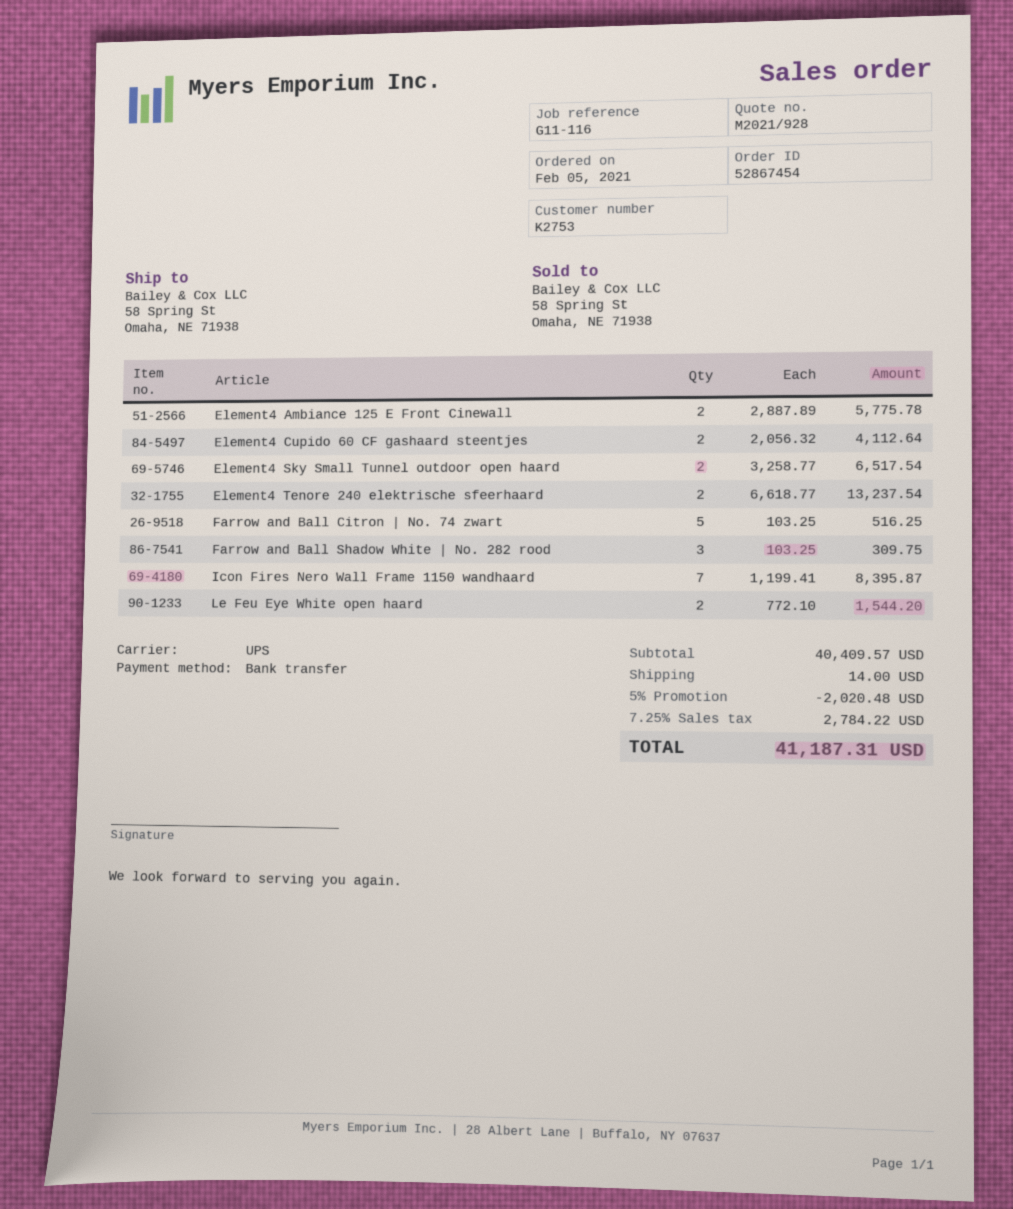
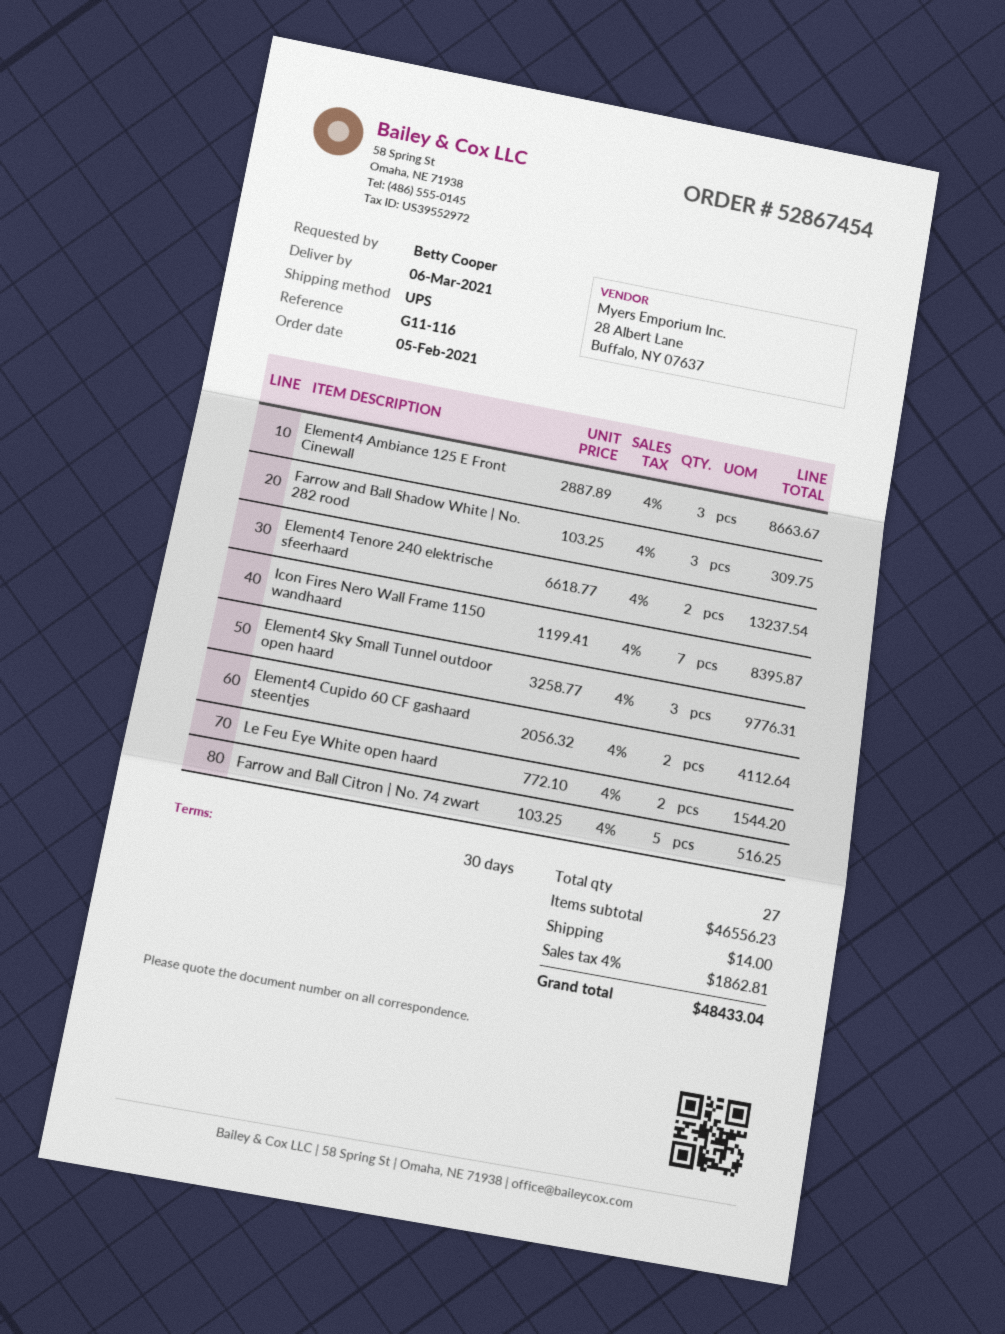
Element4 Ambiance 125 E Front Cinewall: 2 x 2887.89 = 5775.78 -> 3 x 2887.89 = 8663.67
Element4 Sky Small Tunnel outdoor open haard: 2 x 3258.77 = 6517.54 -> 3 x 3258.77 = 9776.31
subtotal: 40409.57 -> 46556.23
discount: 5% = 2020.48 -> none
tax: 7.25% = 2784.22 -> 4% = 1862.81
total: 41187.31 -> 48433.04

